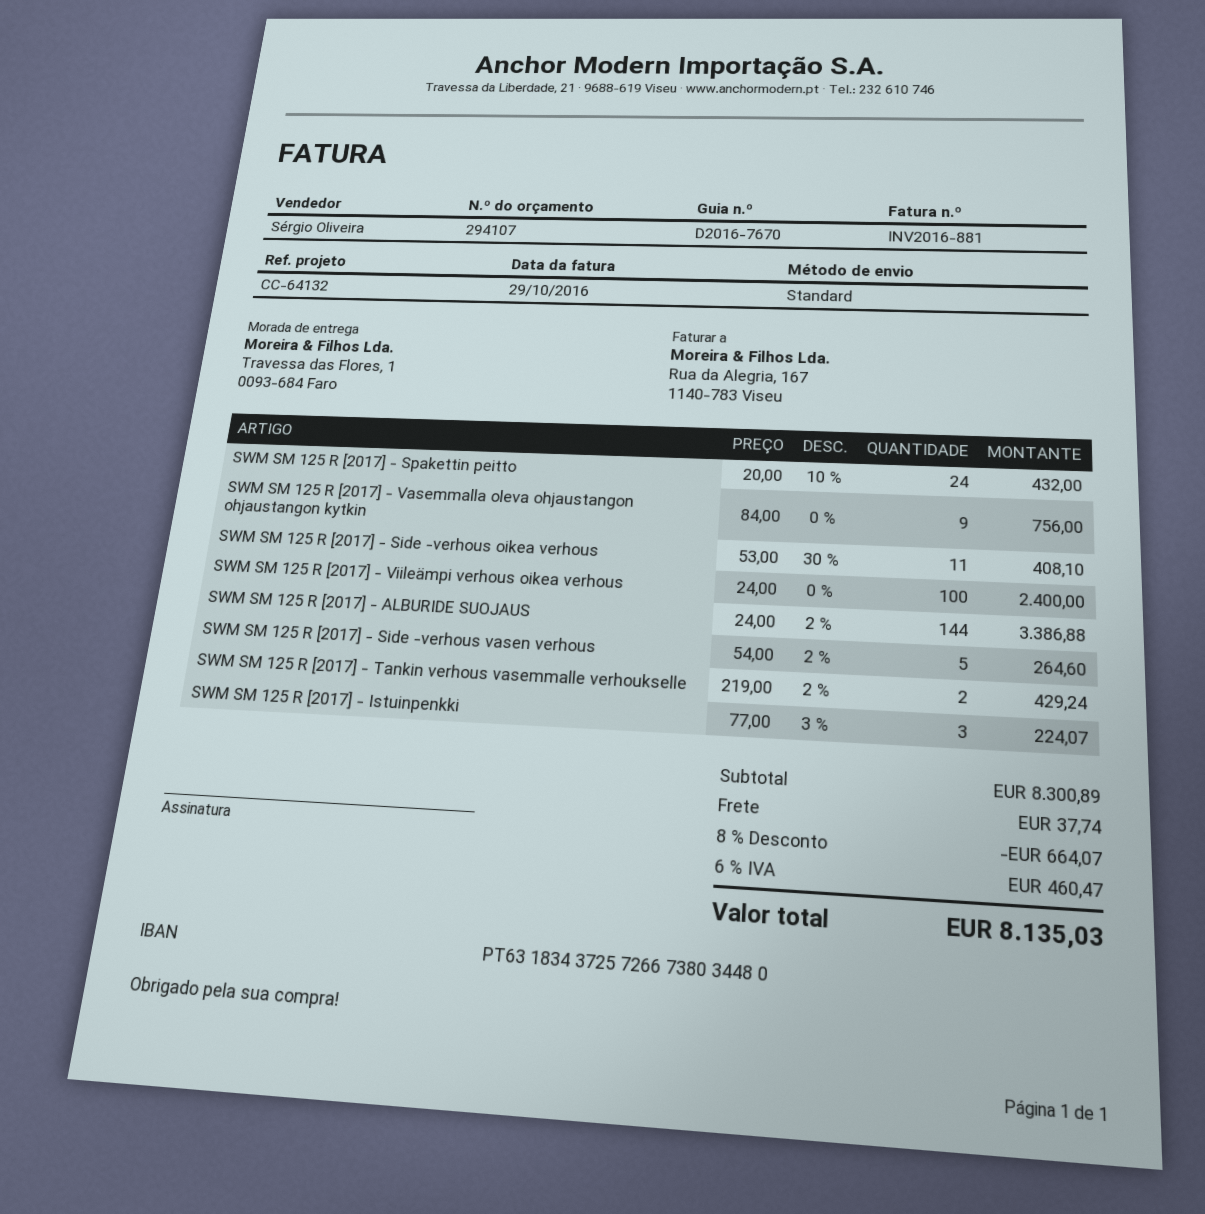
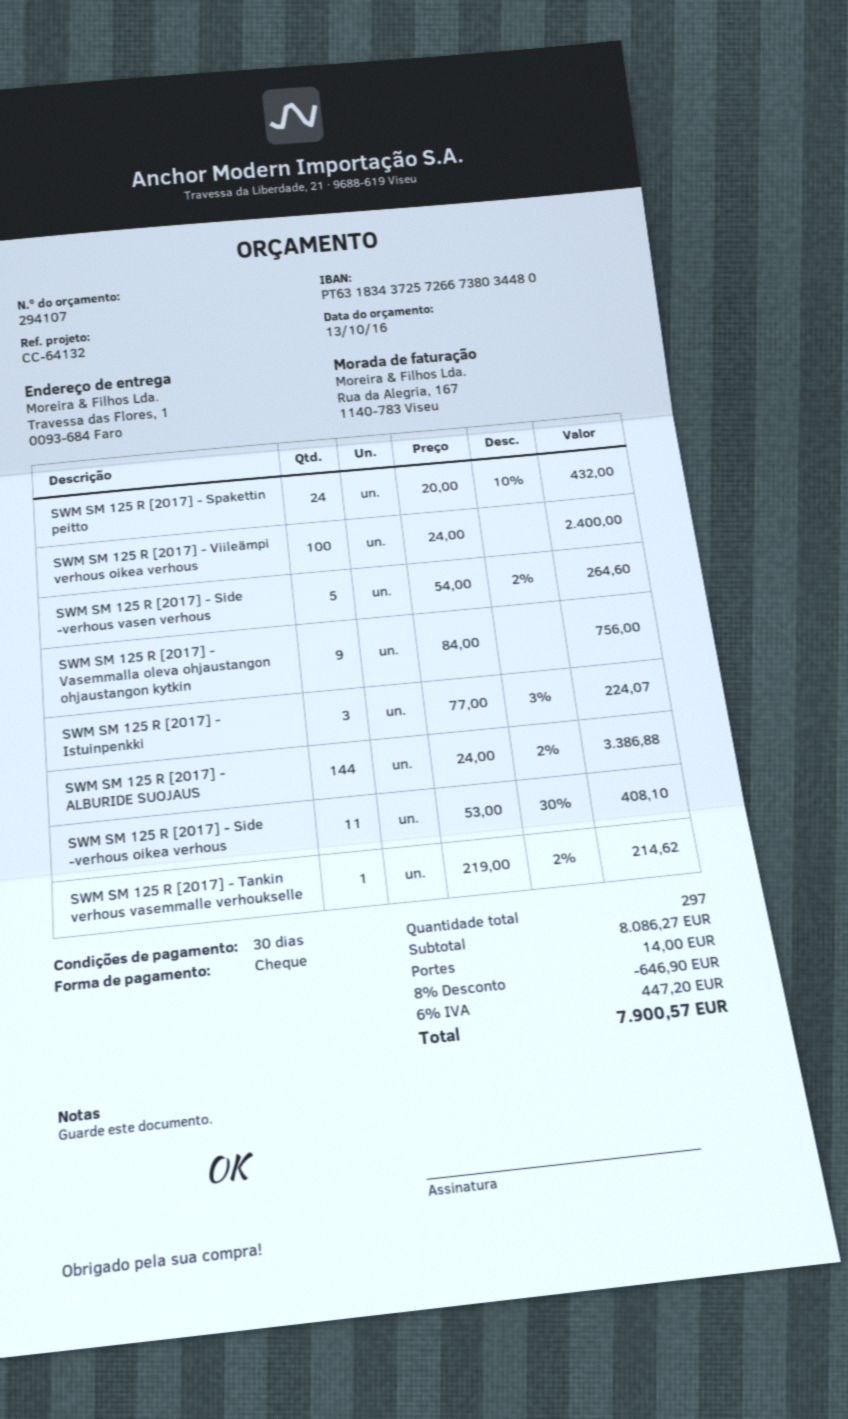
SWM SM 125 R [2017] - Tankin verhous vasemmalle verhoukselle: 2 x 219.00 - 2% = 429.24 -> 1 x 219.00 - 2% = 214.62
subtotal: 8300.89 -> 8086.27
discount: 8% = 664.07 -> 8% = 646.90
shipping: 37.74 -> 14.00
tax: 6% = 460.47 -> 6% = 447.20
total: 8135.03 -> 7900.57

